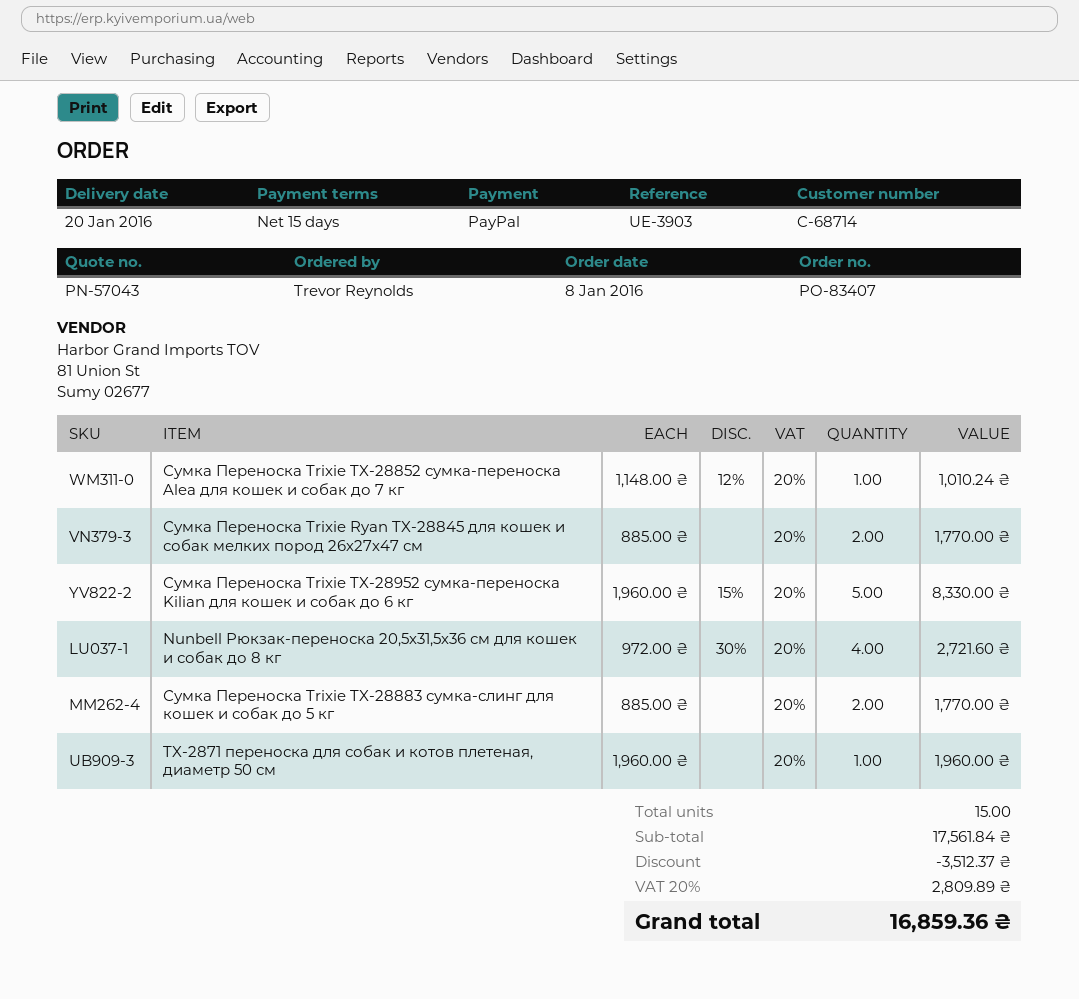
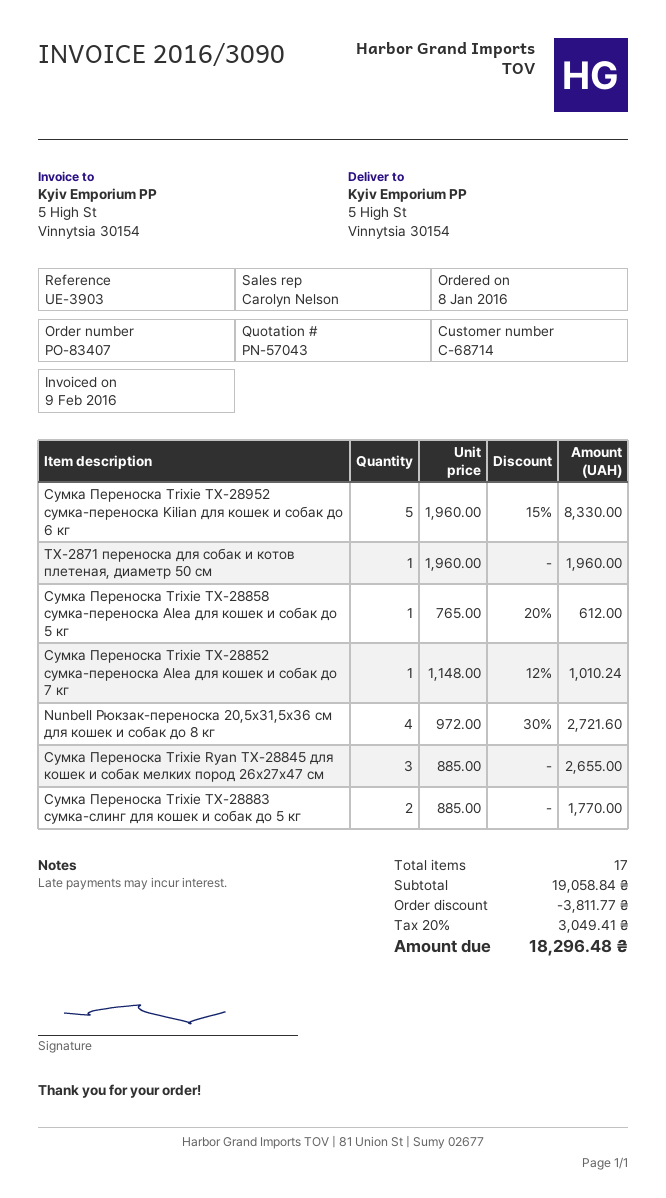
Сумка Переноска Trixie Ryan TX-28845 для кошек и собак мелких пород 26х27х47 см: 2 x 885.00 = 1770.00 -> 3 x 885.00 = 2655.00
Сумка Переноска Trixie TX-28858 сумка-переноска Alea для кошек и собак до 5 кг: none -> 1 x 765.00 - 20% = 612.00
total quantity: 15 -> 17
subtotal: 17561.84 -> 19058.84
discount: 3512.37 -> 3811.77
tax: 20% = 2809.89 -> 20% = 3049.41
total: 16859.36 -> 18296.48

